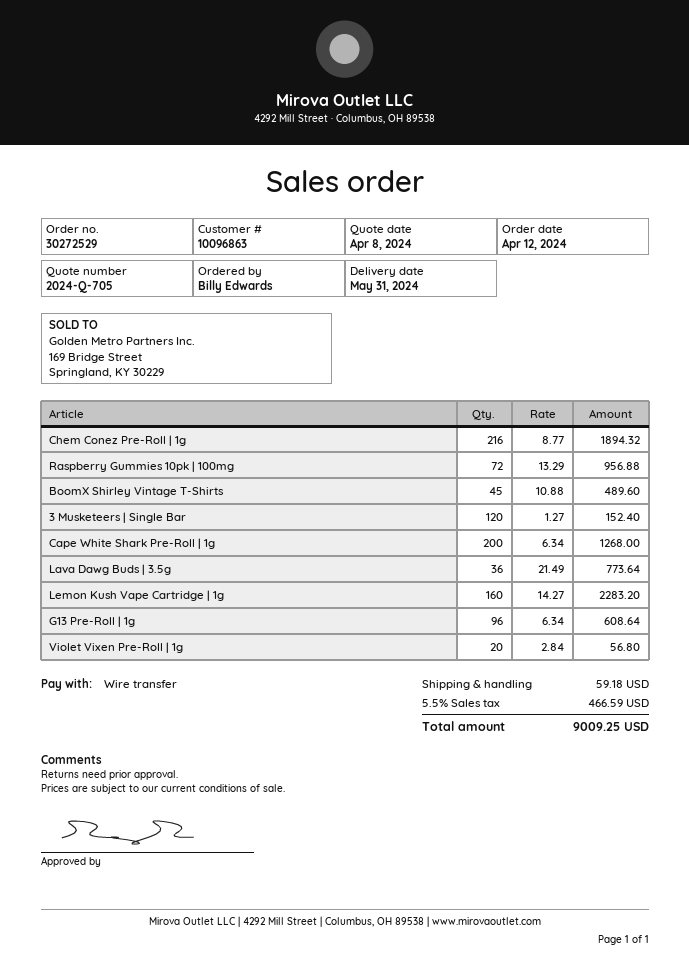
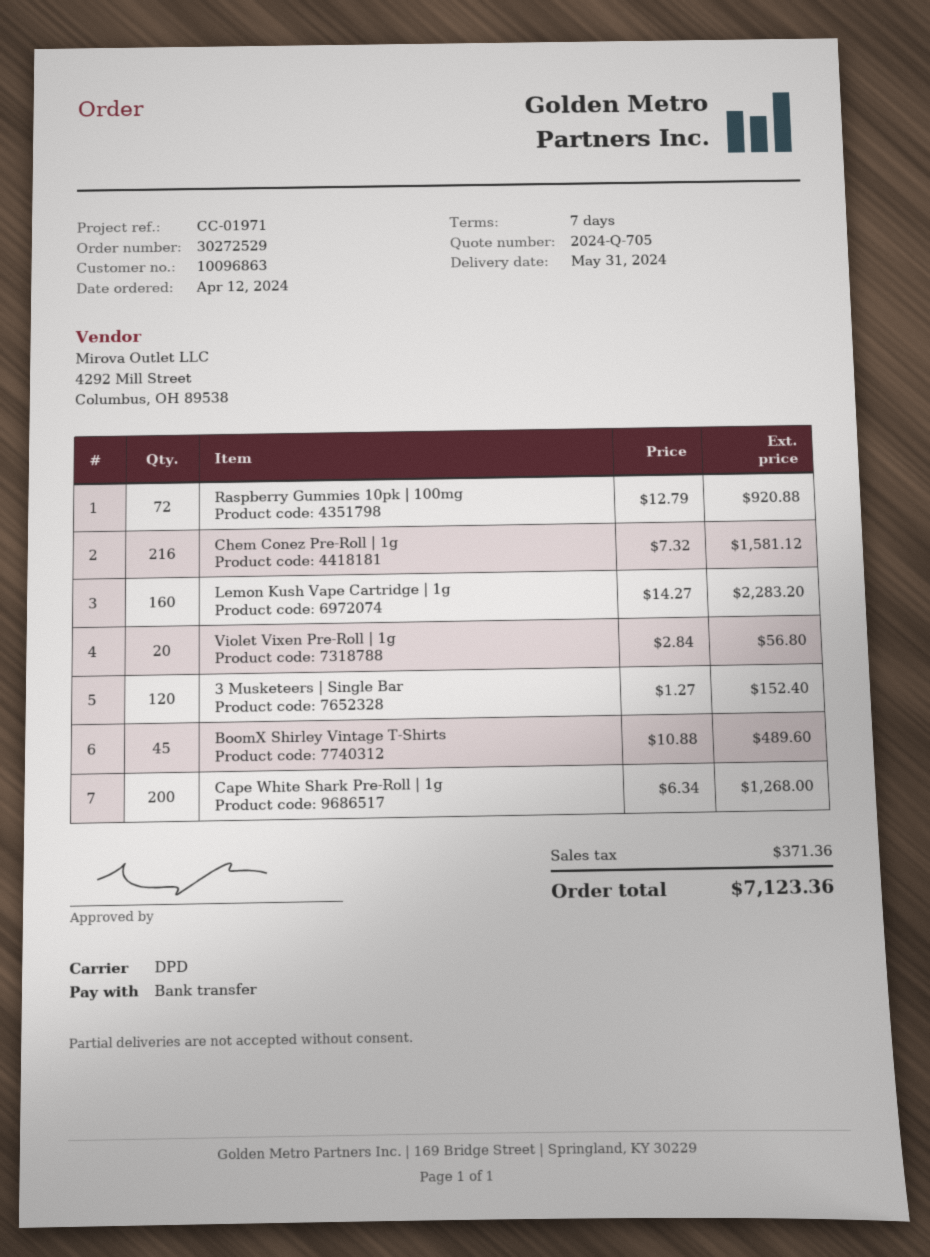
Chem Conez Pre-Roll | 1g: 216 x 8.77 = 1894.32 -> 216 x 7.32 = 1581.12
Raspberry Gummies 10pk | 100mg: 72 x 13.29 = 956.88 -> 72 x 12.79 = 920.88
Lava Dawg Buds | 3.5g: 36 x 21.49 = 773.64 -> none
G13 Pre-Roll | 1g: 96 x 6.34 = 608.64 -> none
shipping: 59.18 -> none
tax: 466.59 -> 371.36
total: 9009.25 -> 7123.36

